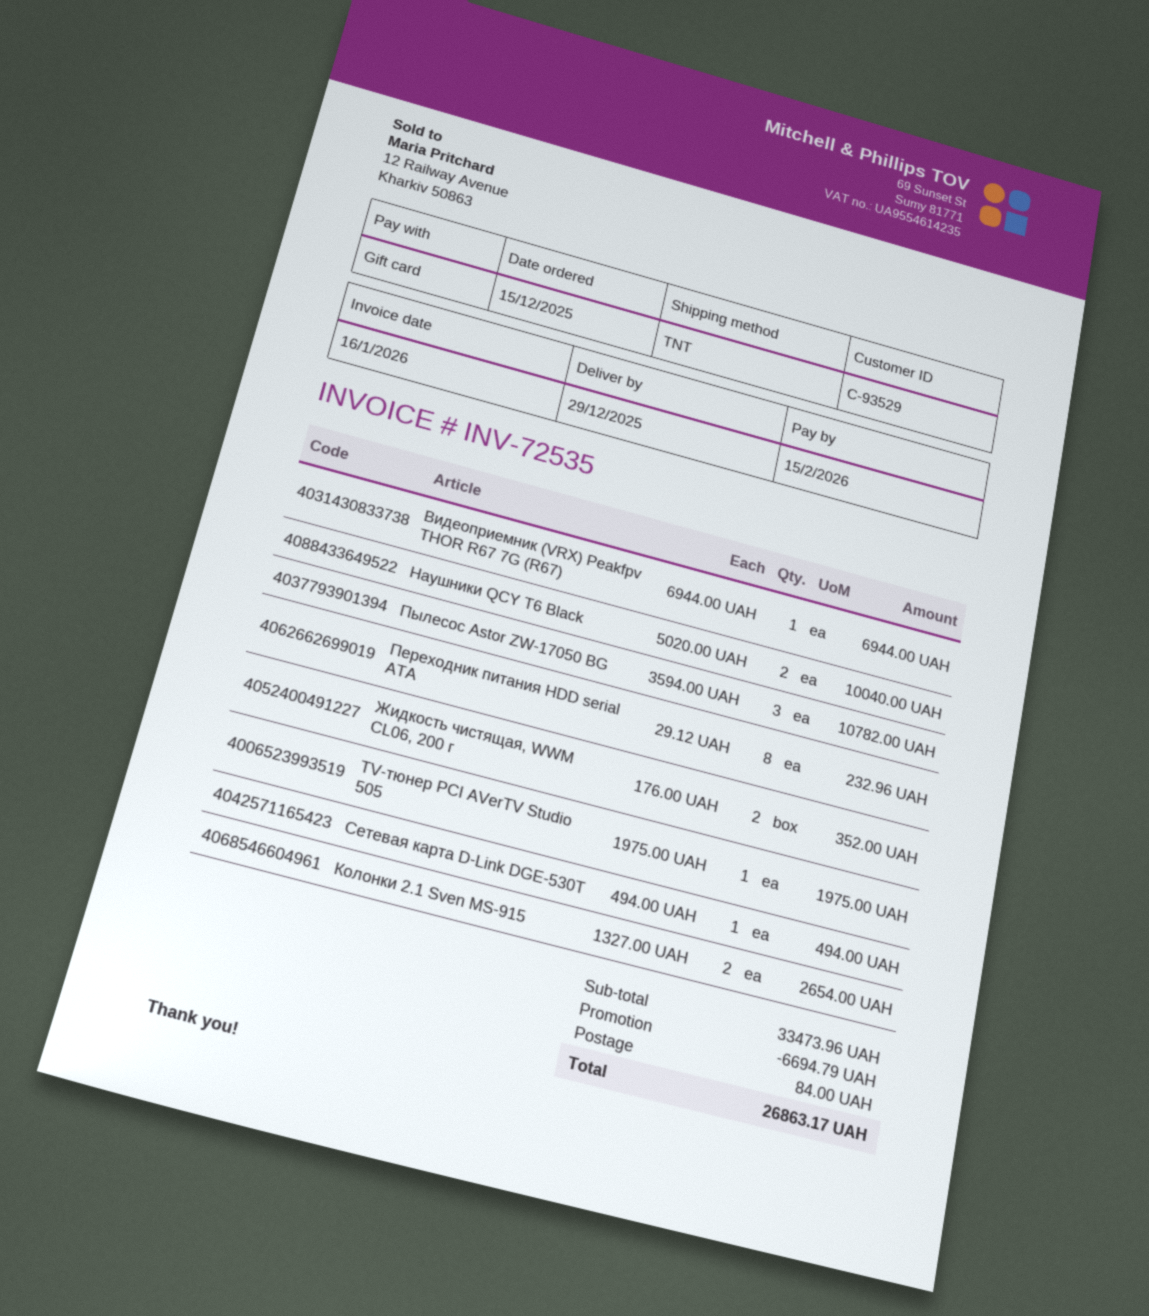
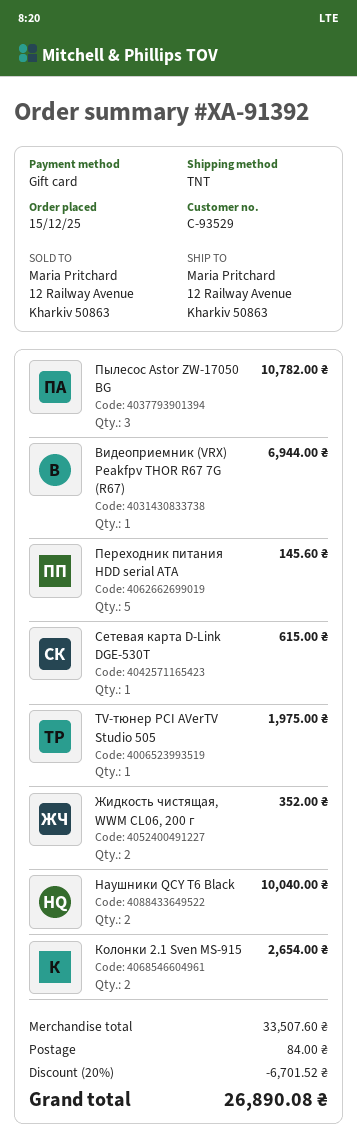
Переходник питания HDD serial ATA: 8 for 232.96 -> 5 for 145.60
Сетевая карта D-Link DGE-530T: 1 for 494.00 -> 1 for 615.00
subtotal: 33473.96 -> 33507.60
discount: 6694.79 -> 6701.52
total: 26863.17 -> 26890.08

